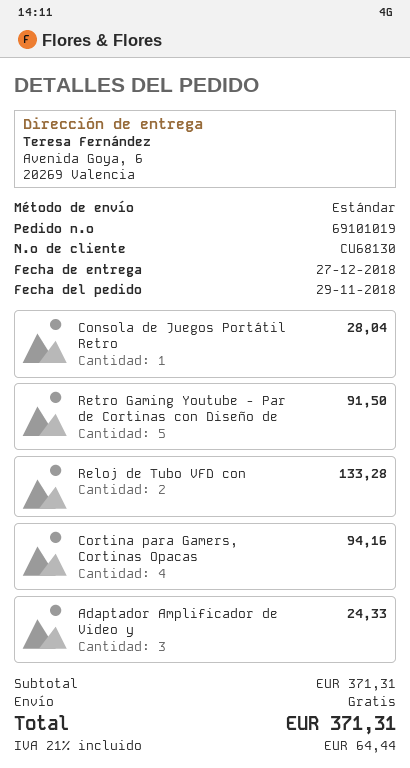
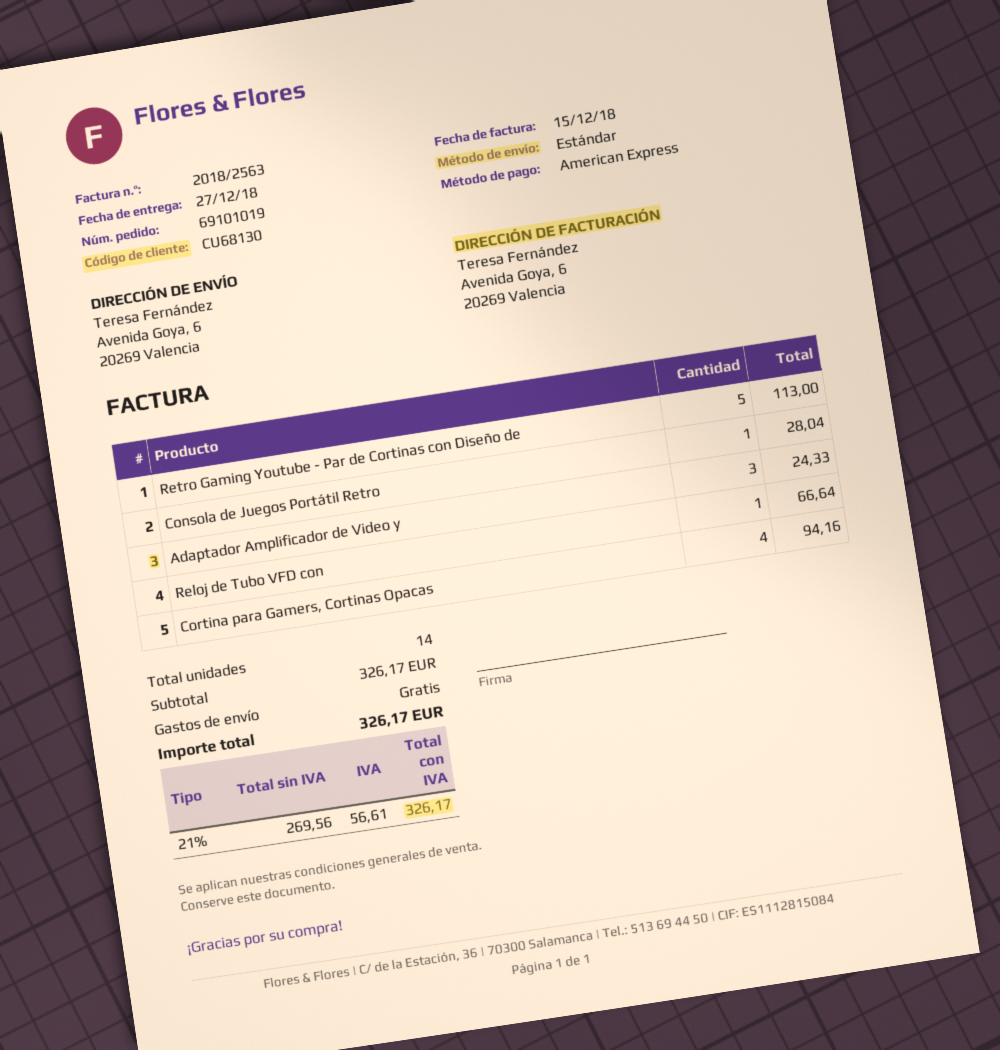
Retro Gaming Youtube - Par de Cortinas con Diseño de: 5 for 91.50 -> 5 for 113.00
Reloj de Tubo VFD con: 2 for 133.28 -> 1 for 66.64
subtotal: 371.31 -> 326.17
tax: 21% = 64.44 -> 21% = 56.61
total: 371.31 -> 326.17

